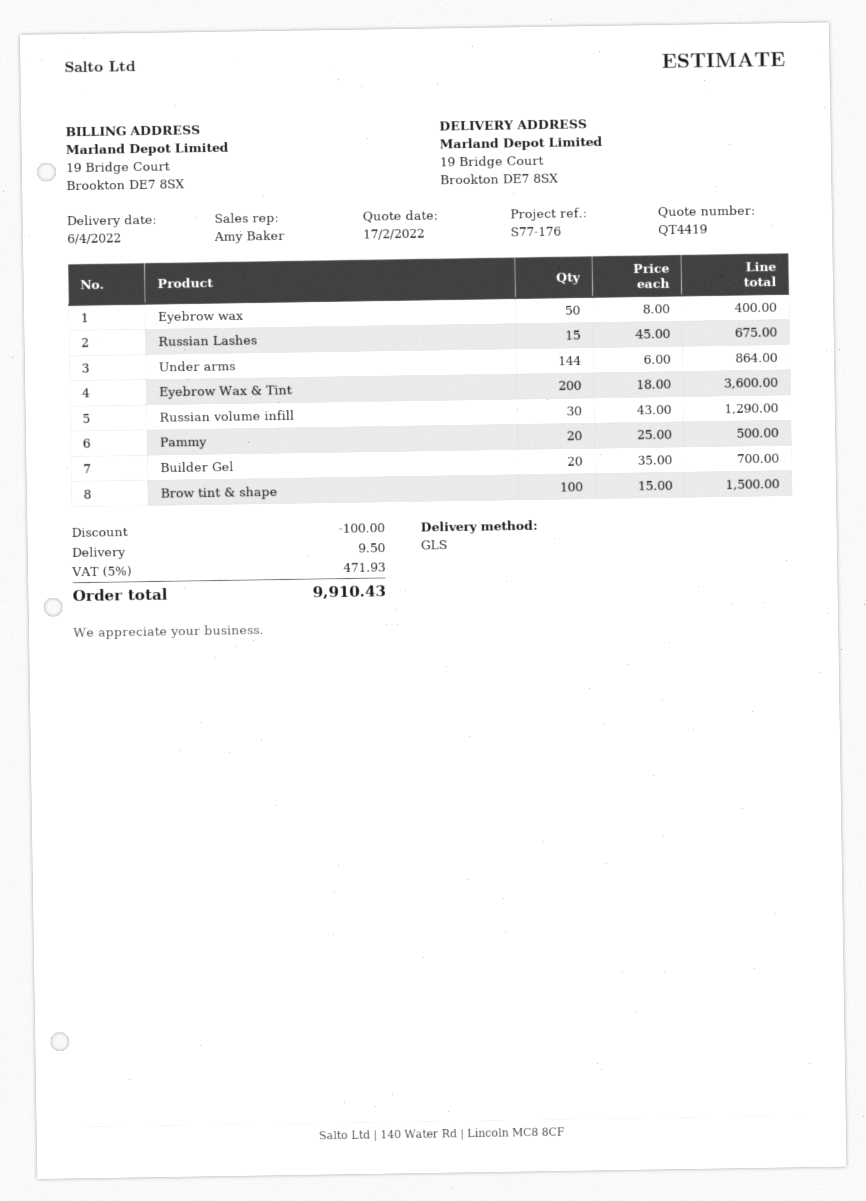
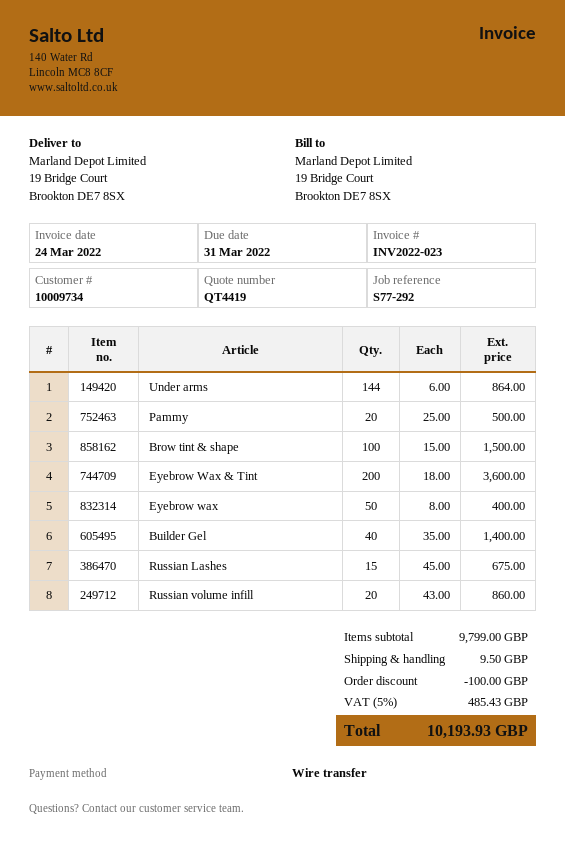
reference: S77-176 -> S77-292
Russian volume infill: 30 x 43.00 = 1290.00 -> 20 x 43.00 = 860.00
Builder Gel: 20 x 35.00 = 700.00 -> 40 x 35.00 = 1400.00
tax: 5% = 471.93 -> 5% = 485.43
total: 9910.43 -> 10193.93

